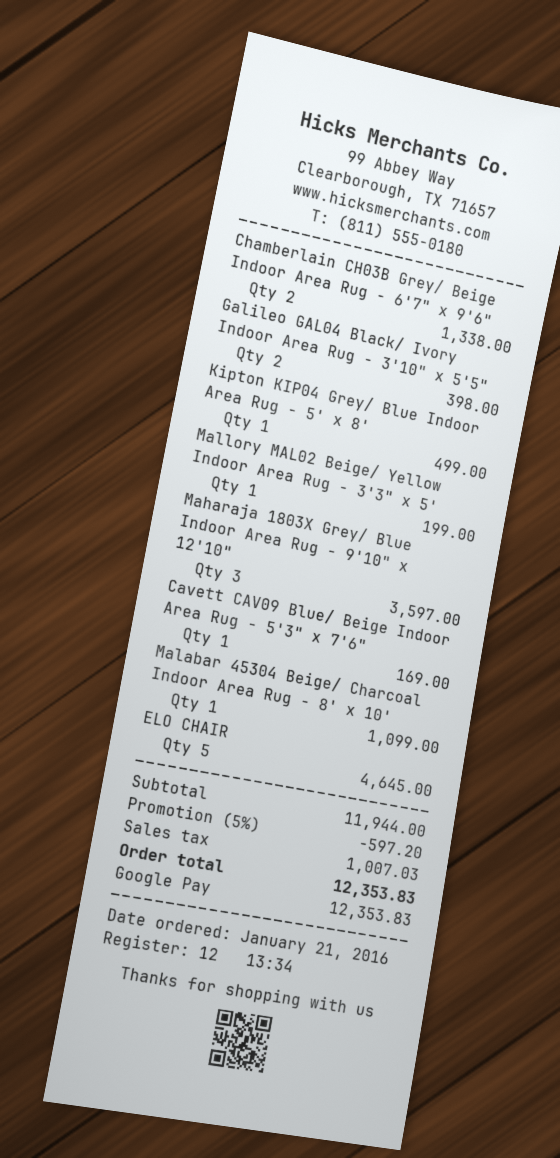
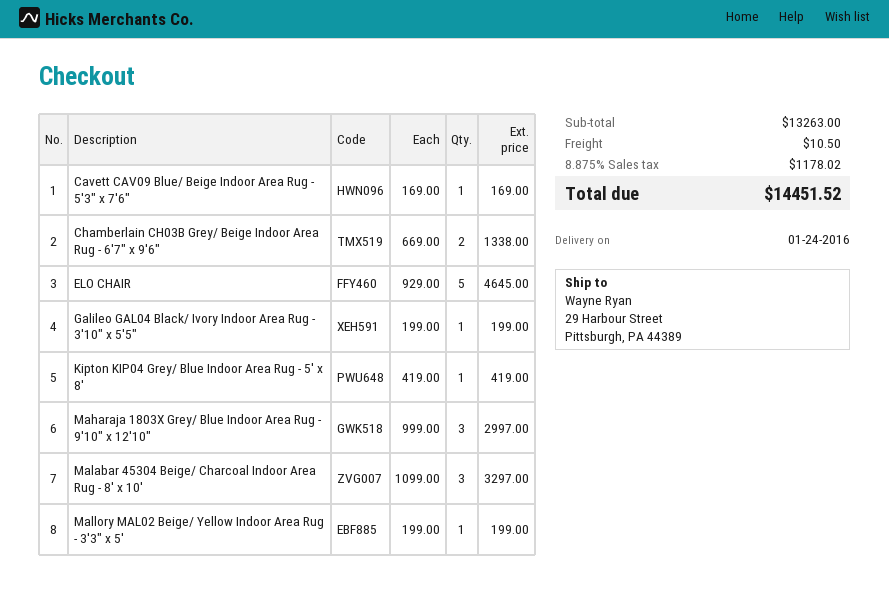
Galileo GAL04 Black/ Ivory Indoor Area Rug - 3'10" x 5'5": 2 for 398.00 -> 1 for 199.00
Kipton KIP04 Grey/ Blue Indoor Area Rug - 5' x 8': 1 for 499.00 -> 1 for 419.00
Maharaja 1803X Grey/ Blue Indoor Area Rug - 9'10" x 12'10": 3 for 3597.00 -> 3 for 2997.00
Malabar 45304 Beige/ Charcoal Indoor Area Rug - 8' x 10': 1 for 1099.00 -> 3 for 3297.00
subtotal: 11944.00 -> 13263.00
discount: 5% = 597.20 -> none
shipping: none -> 10.50
tax: 1007.03 -> 1178.02
total: 12353.83 -> 14451.52

